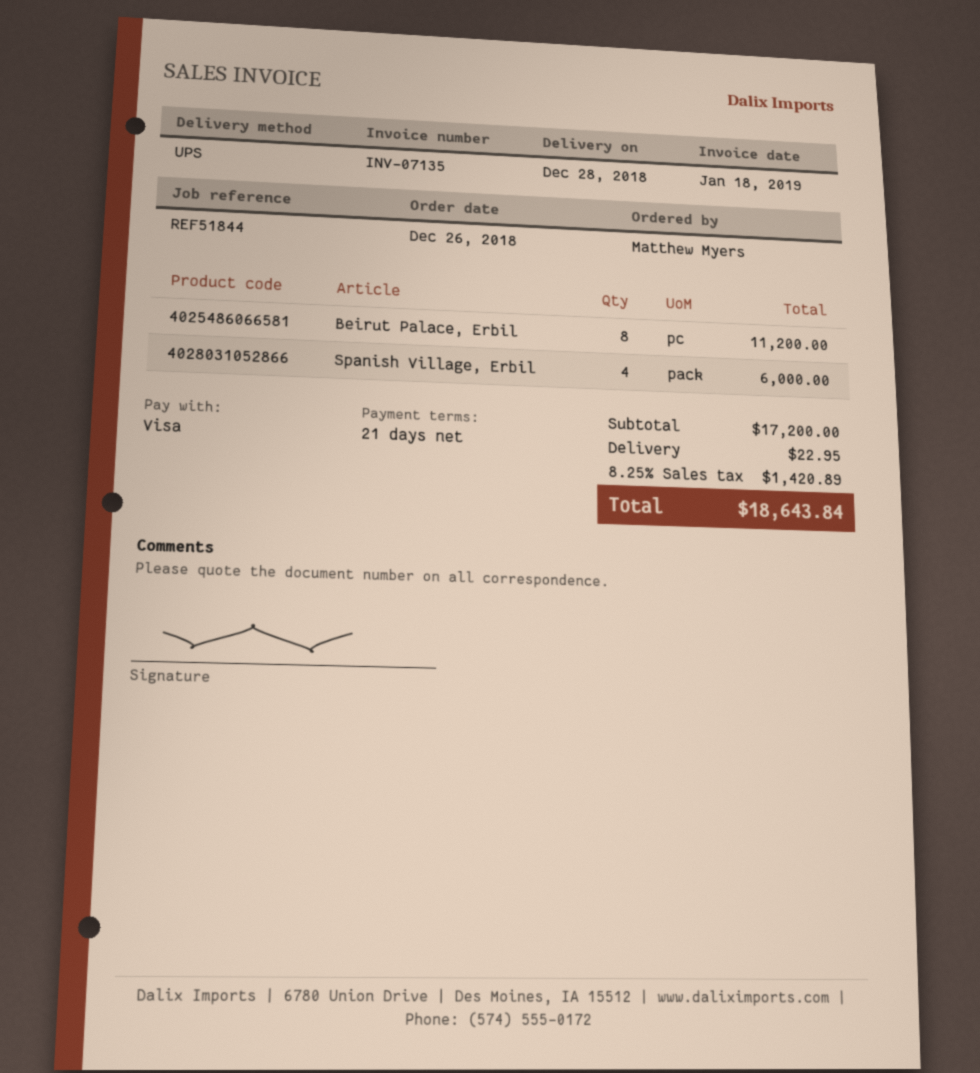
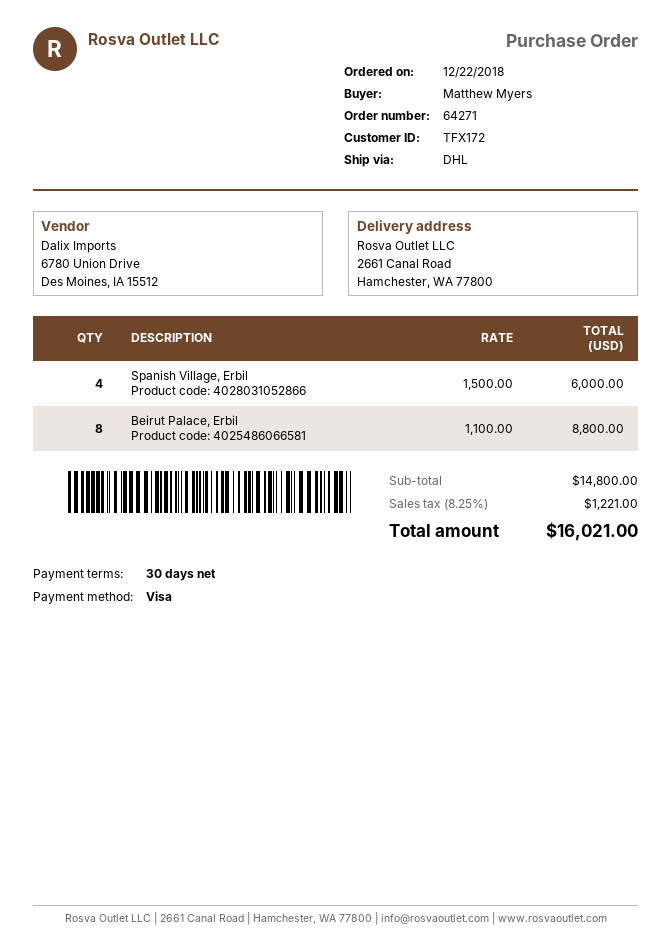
order date: 2018-12-26 -> 2018-12-22
payment terms: 21 days -> 30 days
shipping method: UPS -> DHL
Beirut Palace, Erbil: 8 for 11200.00 -> 8 for 8800.00
subtotal: 17200.00 -> 14800.00
shipping: 22.95 -> none
tax: 8.25% = 1420.89 -> 8.25% = 1221.00
total: 18643.84 -> 16021.00

